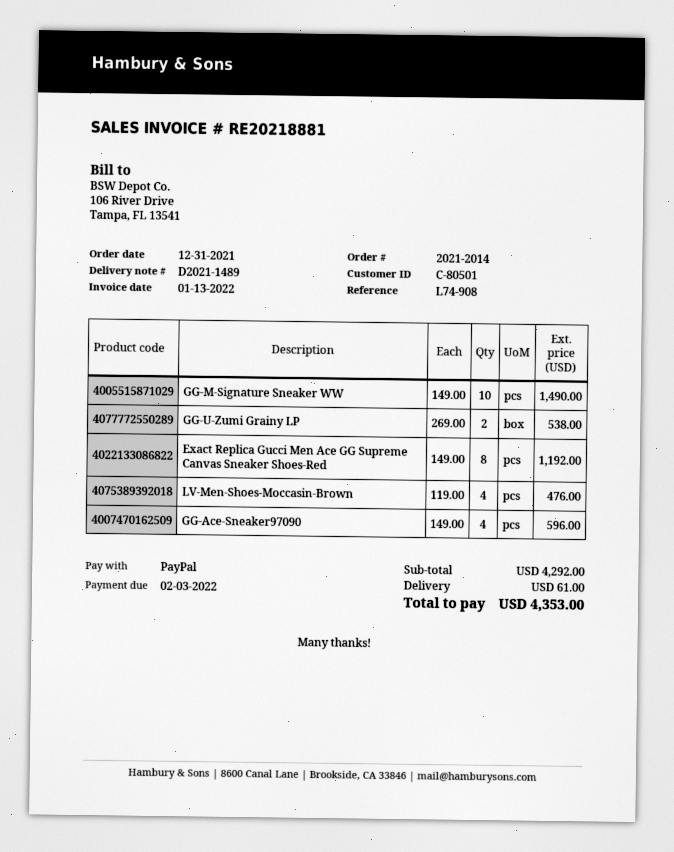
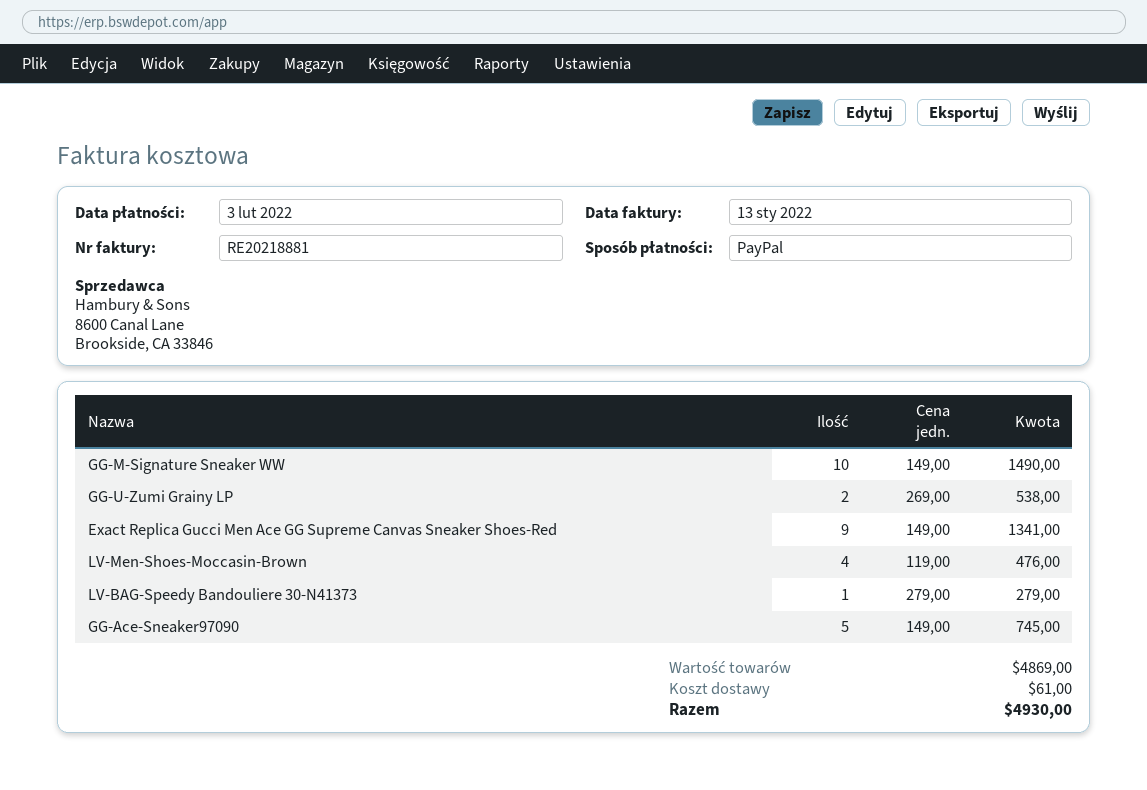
Exact Replica Gucci Men Ace GG Supreme Canvas Sneaker Shoes-Red: 8 x 149.00 = 1192.00 -> 9 x 149.00 = 1341.00
GG-Ace-Sneaker97090: 4 x 149.00 = 596.00 -> 5 x 149.00 = 745.00
LV-BAG-Speedy Bandouliere 30-N41373: none -> 1 x 279.00 = 279.00
subtotal: 4292.00 -> 4869.00
total: 4353.00 -> 4930.00

